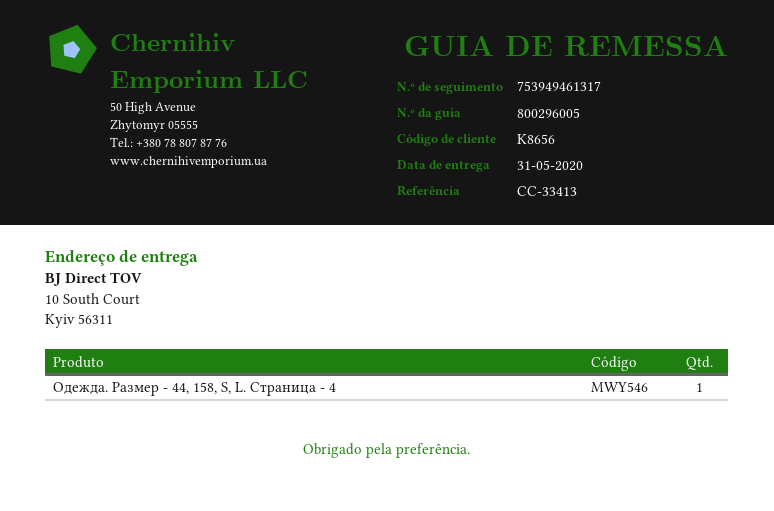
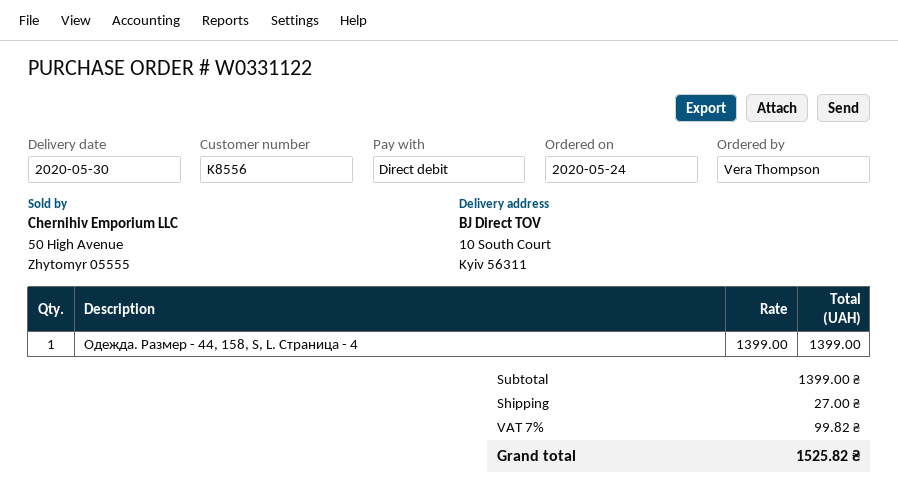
delivery date: 2020-05-31 -> 2020-05-30
customer number: K8656 -> K8556

